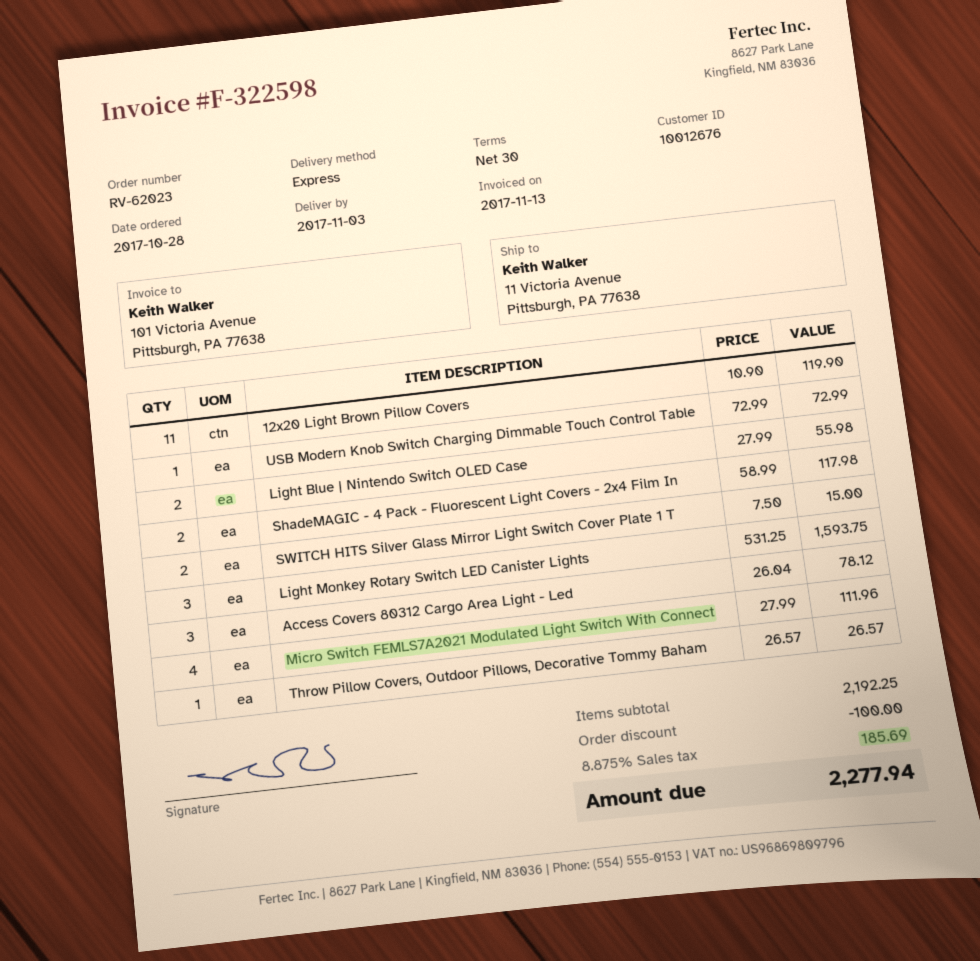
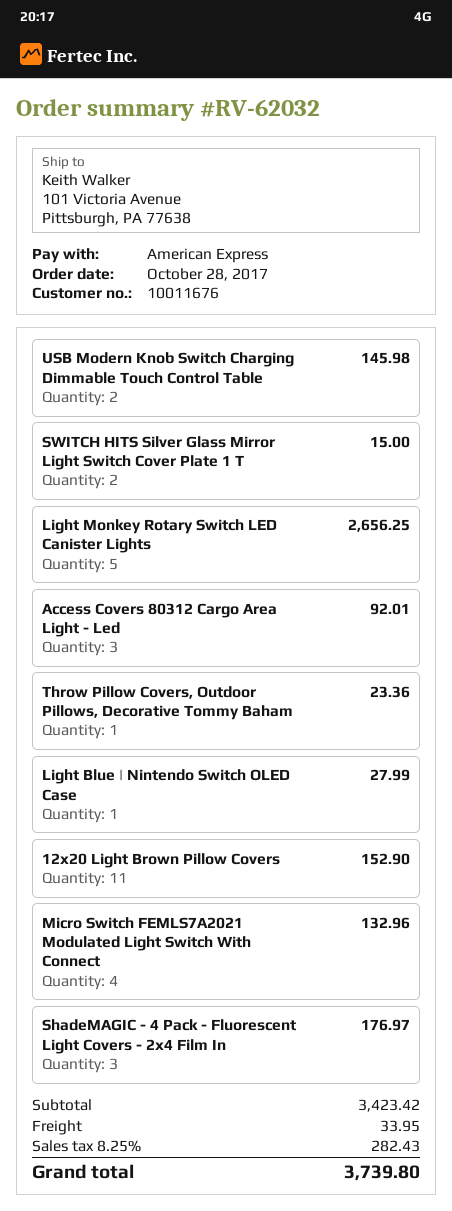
order number: RV-62023 -> RV-62032
customer number: 10012676 -> 10011676
ship to: 11 Victoria Avenue, Pittsburgh, PA 77638 -> 101 Victoria Avenue, Pittsburgh, PA 77638
12x20 Light Brown Pillow Covers: 11 for 119.90 -> 11 for 152.90
USB Modern Knob Switch Charging Dimmable Touch Control Table: 1 for 72.99 -> 2 for 145.98
Light Blue | Nintendo Switch OLED Case: 2 for 55.98 -> 1 for 27.99
ShadeMAGIC - 4 Pack - Fluorescent Light Covers - 2x4 Film In: 2 for 117.98 -> 3 for 176.97
Light Monkey Rotary Switch LED Canister Lights: 3 for 1593.75 -> 5 for 2656.25
Access Covers 80312 Cargo Area Light - Led: 3 for 78.12 -> 3 for 92.01
Micro Switch FEMLS7A2021 Modulated Light Switch With Connect: 4 for 111.96 -> 4 for 132.96
Throw Pillow Covers, Outdoor Pillows, Decorative Tommy Baham: 1 for 26.57 -> 1 for 23.36
subtotal: 2192.25 -> 3423.42
discount: 100.00 -> none
shipping: none -> 33.95
tax: 8.875% = 185.69 -> 8.25% = 282.43
total: 2277.94 -> 3739.80

